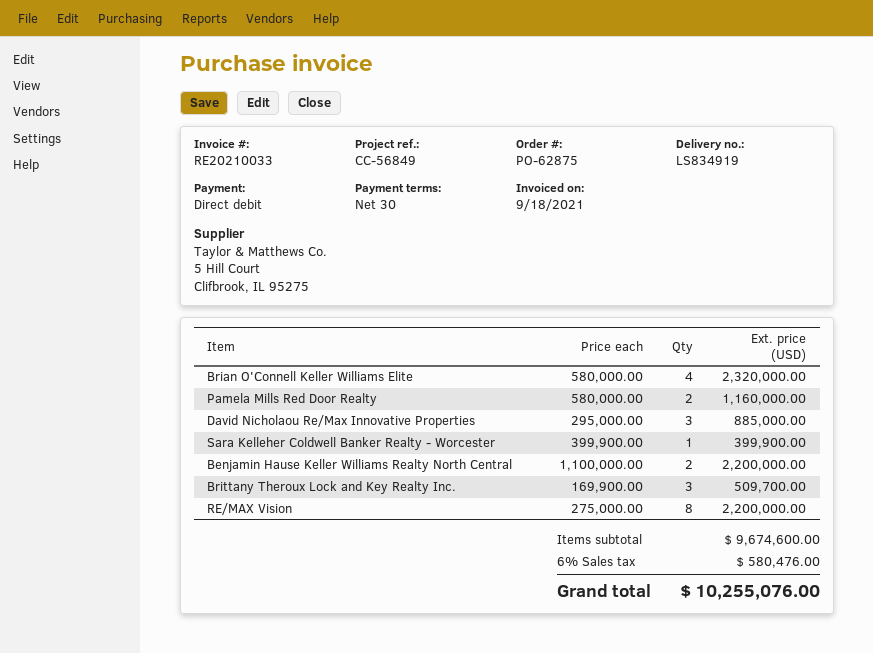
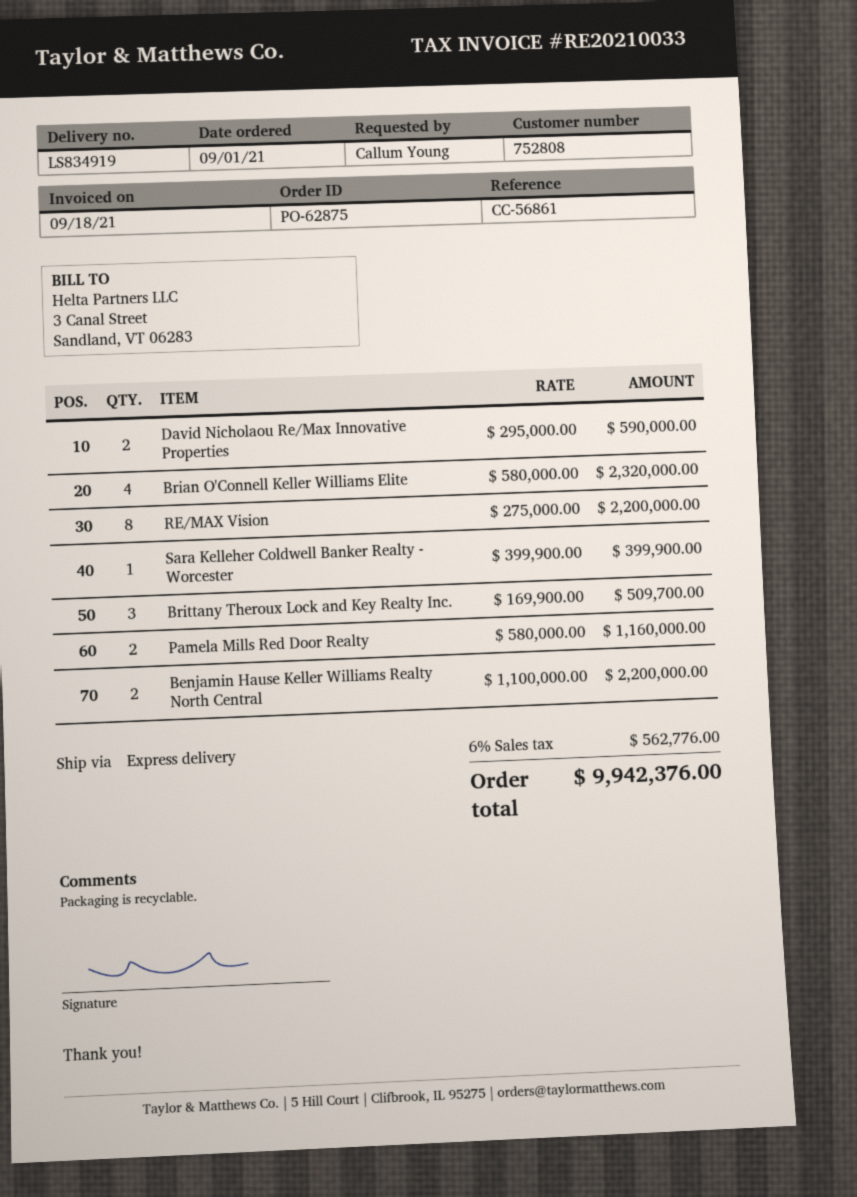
reference: CC-56849 -> CC-56861
David Nicholaou Re/Max Innovative Properties: 3 x 295000.00 = 885000.00 -> 2 x 295000.00 = 590000.00
tax: 6% = 580476.00 -> 6% = 562776.00
total: 10255076.00 -> 9942376.00

